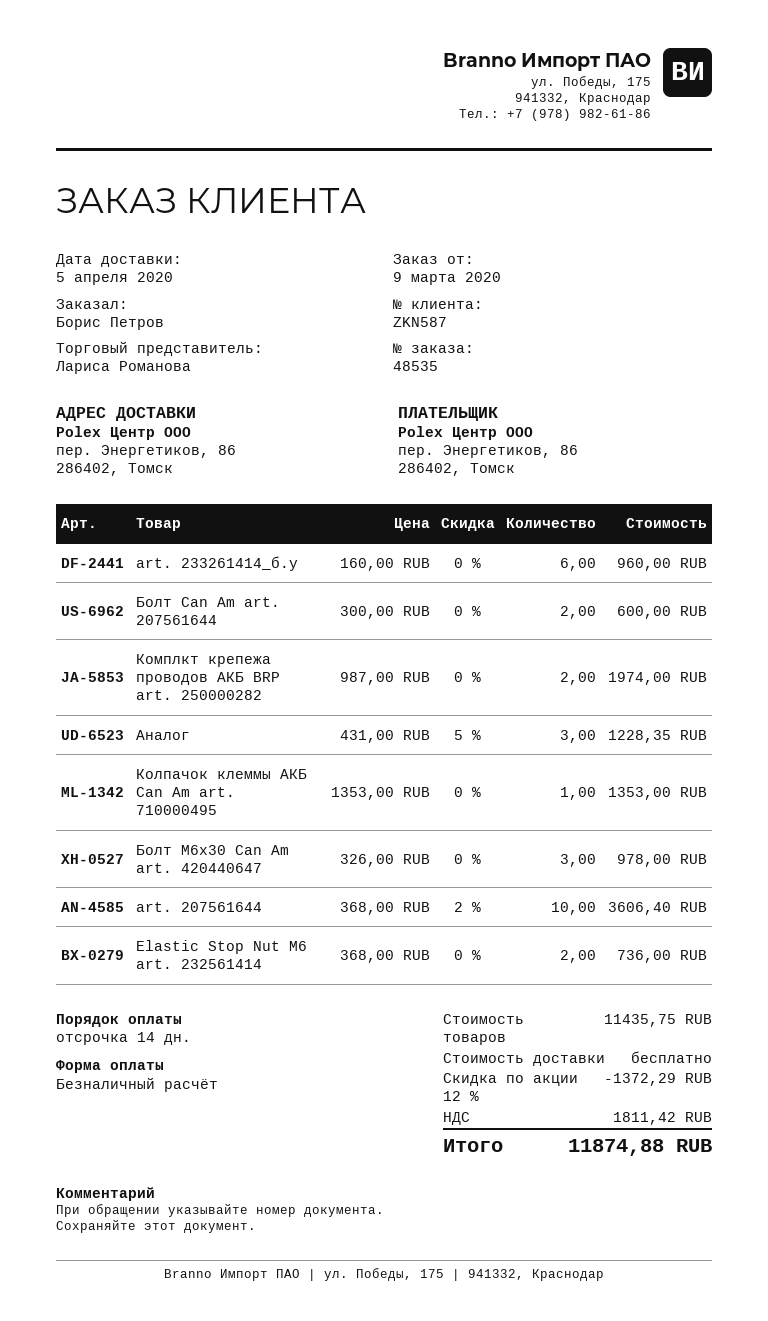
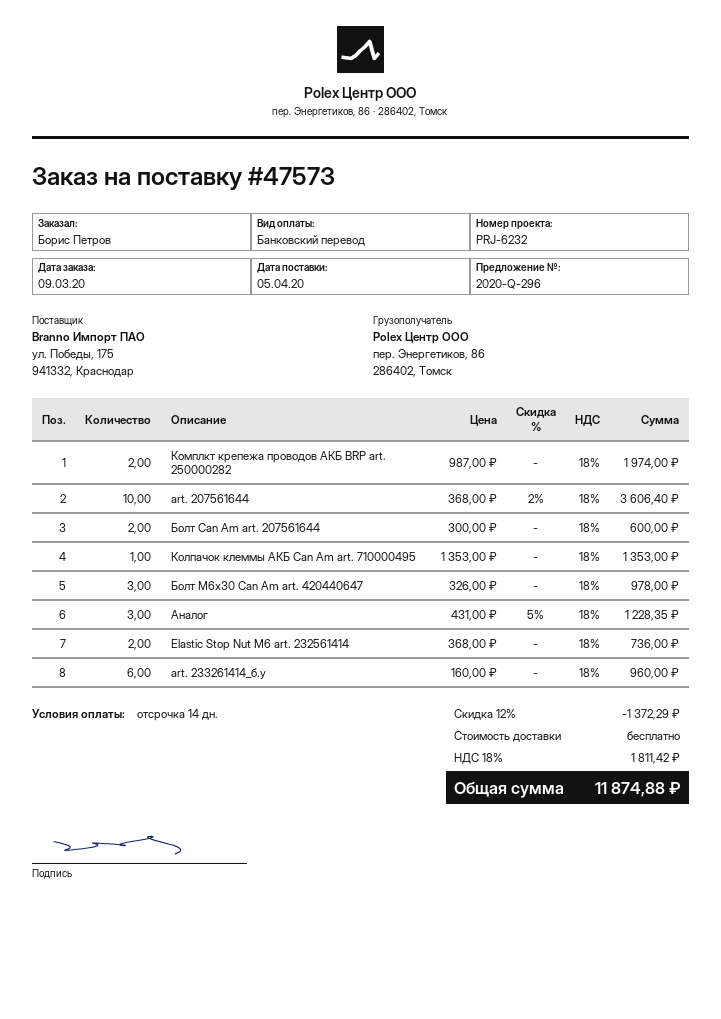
order number: 48535 -> 47573

